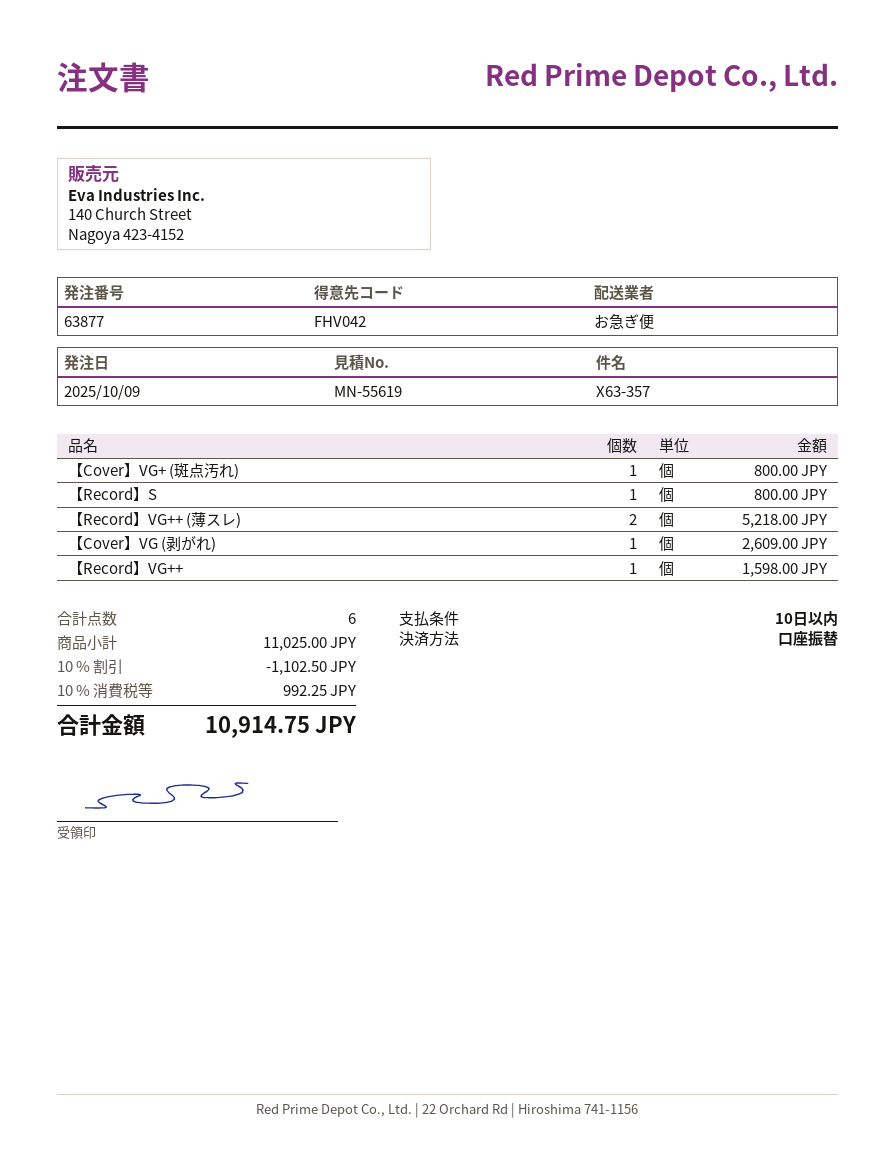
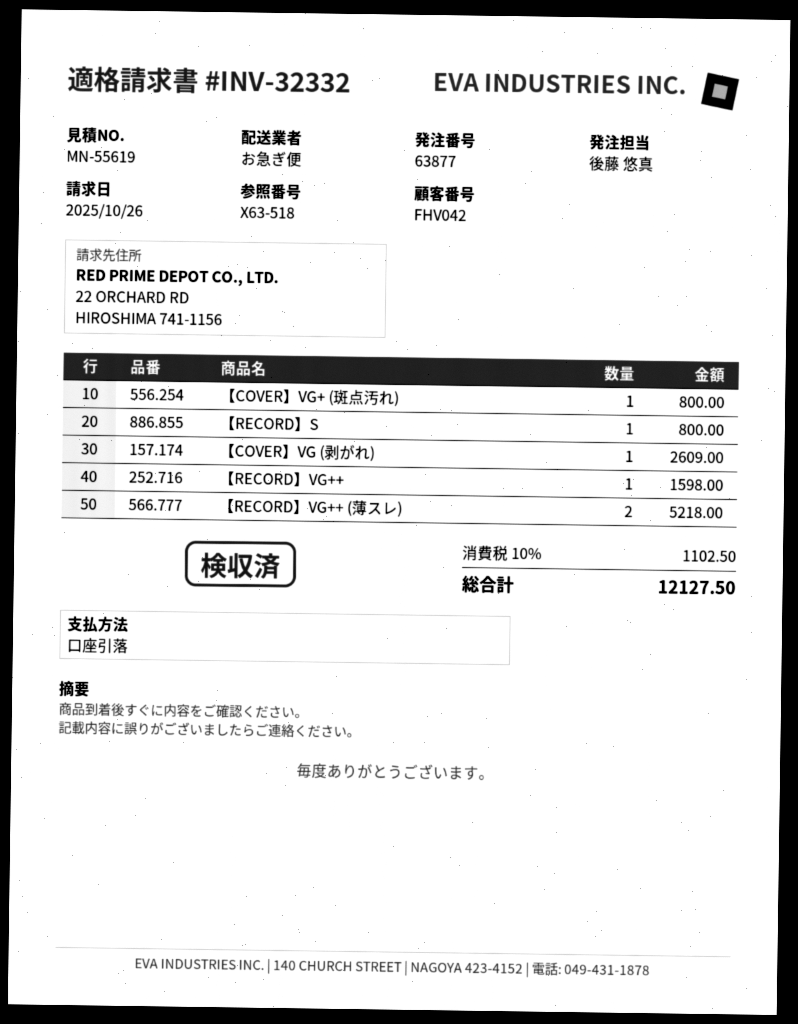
reference: X63-357 -> X63-518
discount: 10% = 1102.50 -> none
tax: 10% = 992.25 -> 10% = 1102.50
total: 10914.75 -> 12127.50

